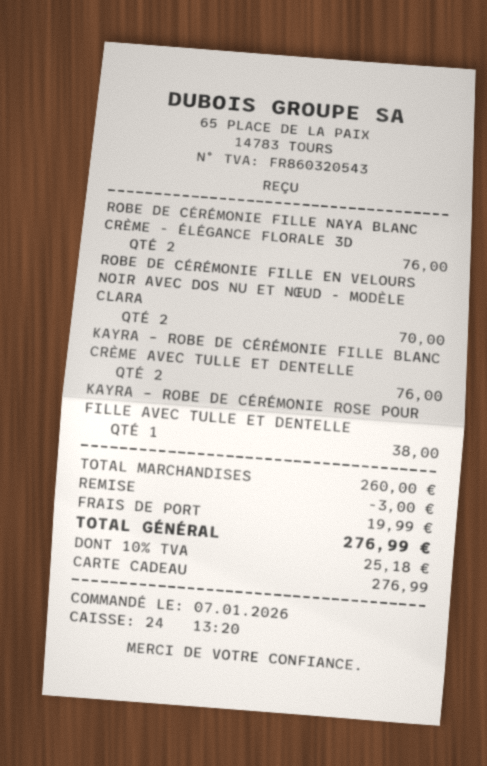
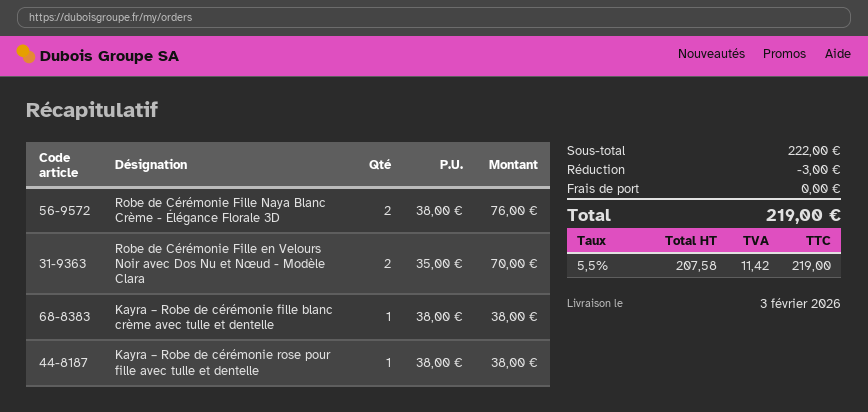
KAYRA – ROBE DE CÉRÉMONIE FILLE BLANC CRÈME AVEC TULLE ET DENTELLE: 2 for 76.00 -> 1 for 38.00
subtotal: 260.00 -> 222.00
shipping: 19.99 -> 0.00
tax: 10% = 25.18 -> 5.5% = 11.42
total: 276.99 -> 219.00

